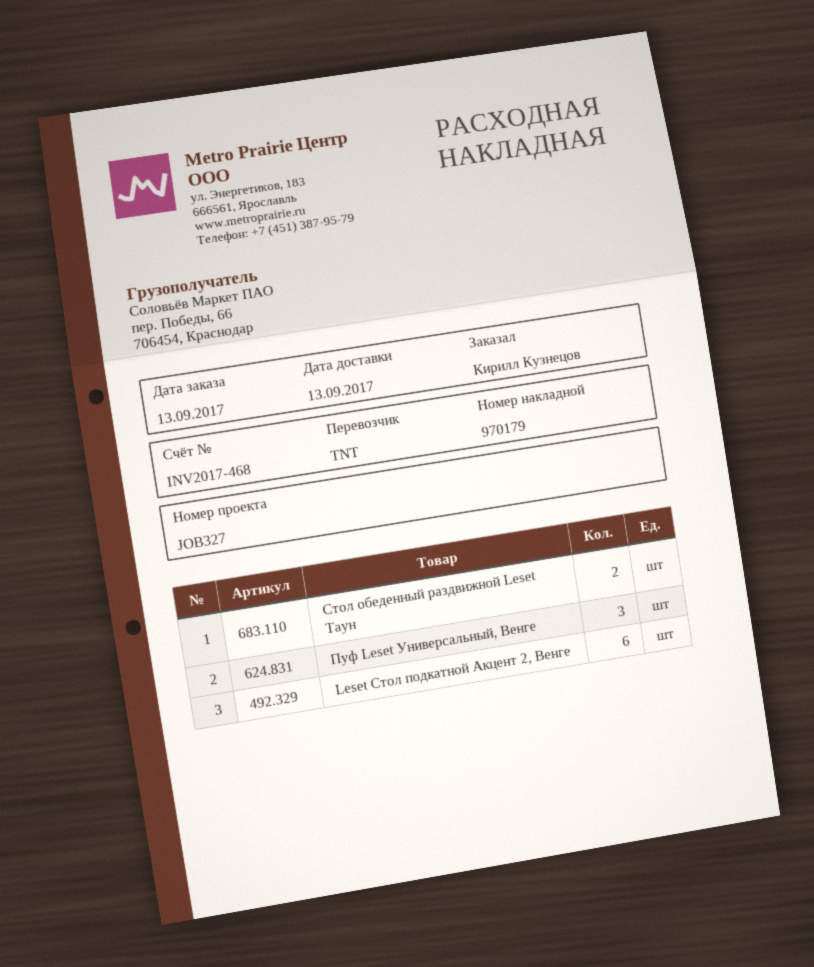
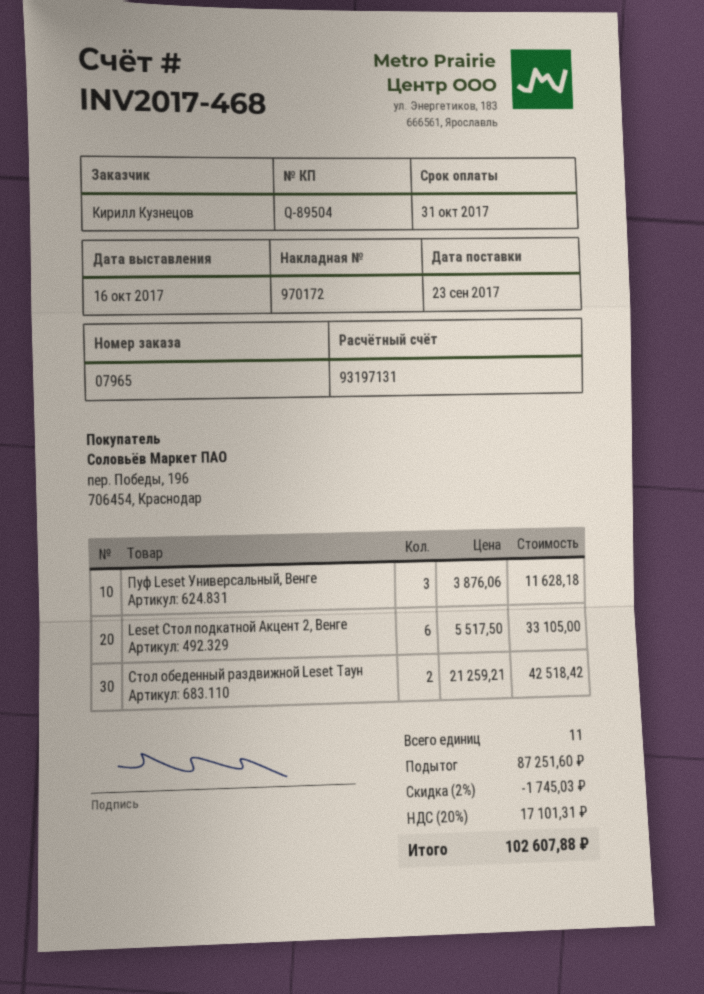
delivery note number: 970179 -> 970172
delivery date: 2017-09-13 -> 2017-09-23

